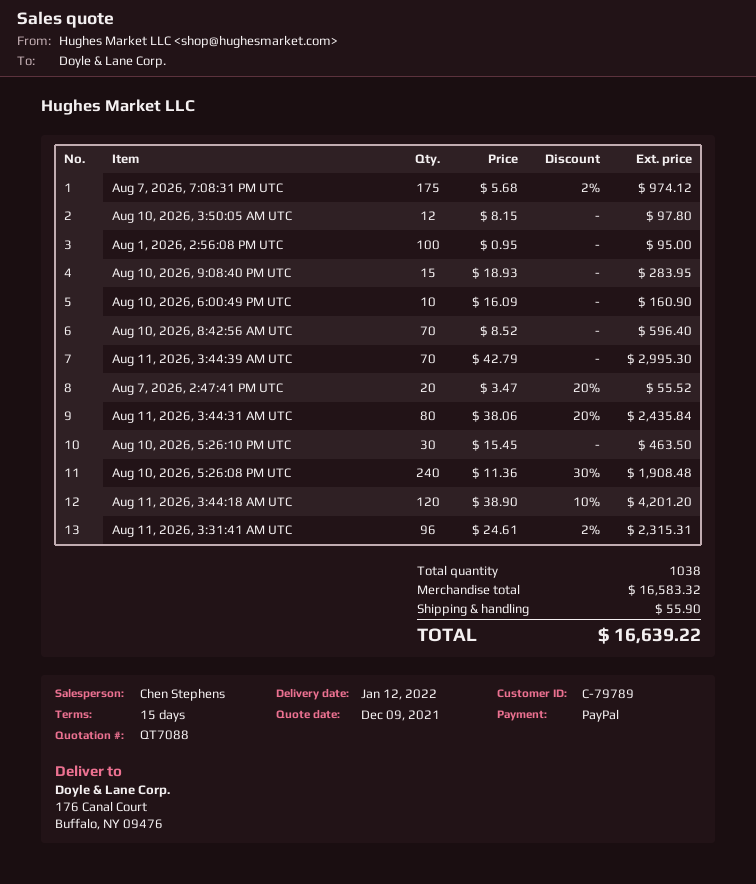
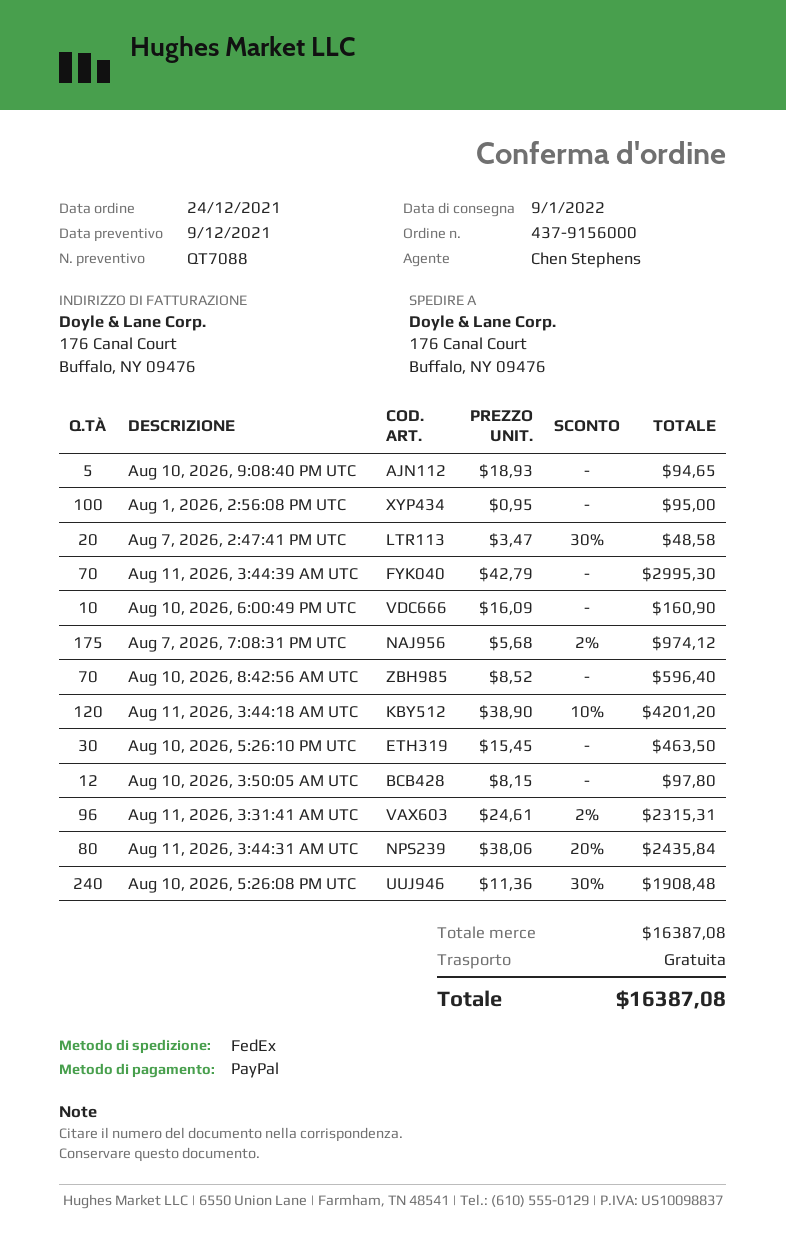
delivery date: 2022-01-12 -> 2022-01-09
Aug 10, 2026, 9:08:40 PM UTC: 15 x 18.93 = 283.95 -> 5 x 18.93 = 94.65
Aug 7, 2026, 2:47:41 PM UTC: 20 x 3.47 - 20% = 55.52 -> 20 x 3.47 - 30% = 48.58
subtotal: 16583.32 -> 16387.08
shipping: 55.90 -> 0.00
total: 16639.22 -> 16387.08

